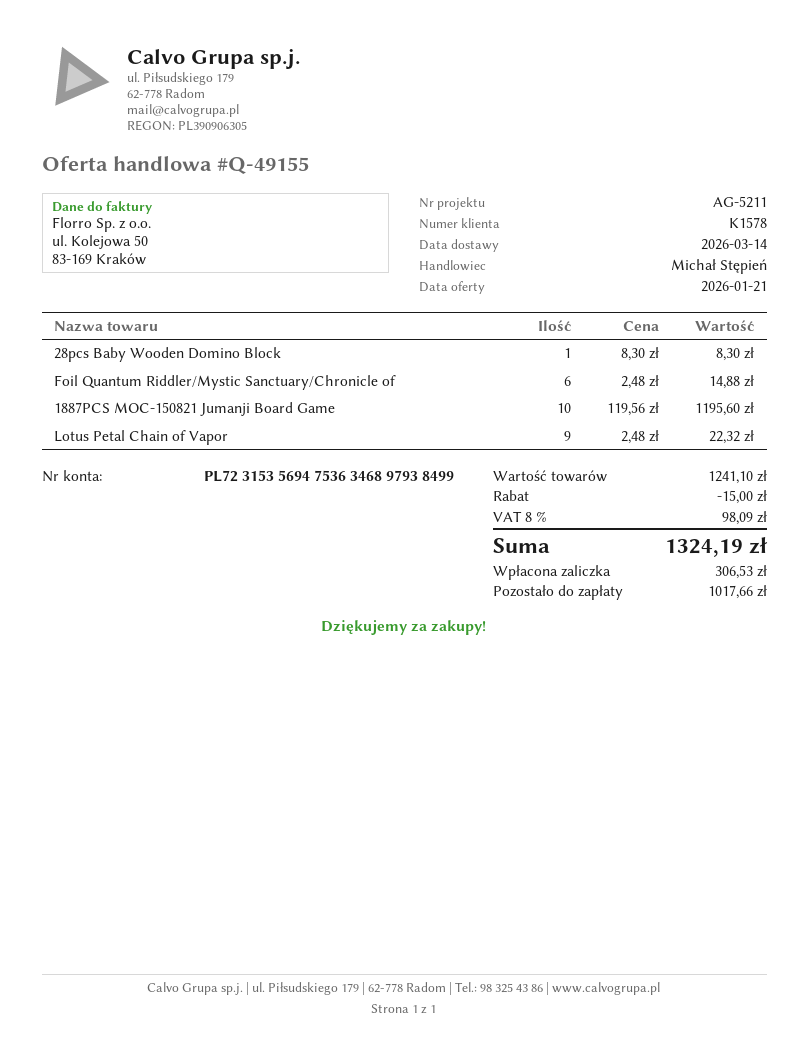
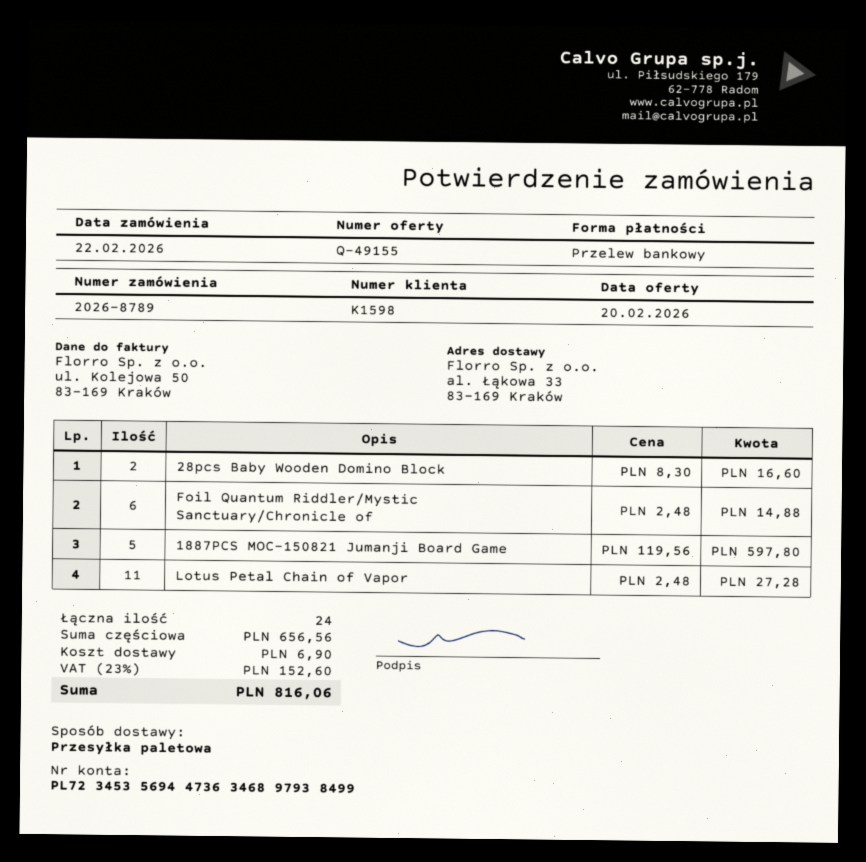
quote date: 2026-01-21 -> 2026-02-20
customer number: K1578 -> K1598
bank account: PL72315356947536346897938499 -> PL72345356944736346897938499
28pcs Baby Wooden Domino Block: 1 x 8.30 = 8.30 -> 2 x 8.30 = 16.60
1887PCS MOC-150821 Jumanji Board Game: 10 x 119.56 = 1195.60 -> 5 x 119.56 = 597.80
Lotus Petal Chain of Vapor: 9 x 2.48 = 22.32 -> 11 x 2.48 = 27.28
subtotal: 1241.10 -> 656.56
discount: 15.00 -> none
shipping: none -> 6.90
tax: 8% = 98.09 -> 23% = 152.60
total: 1324.19 -> 816.06

